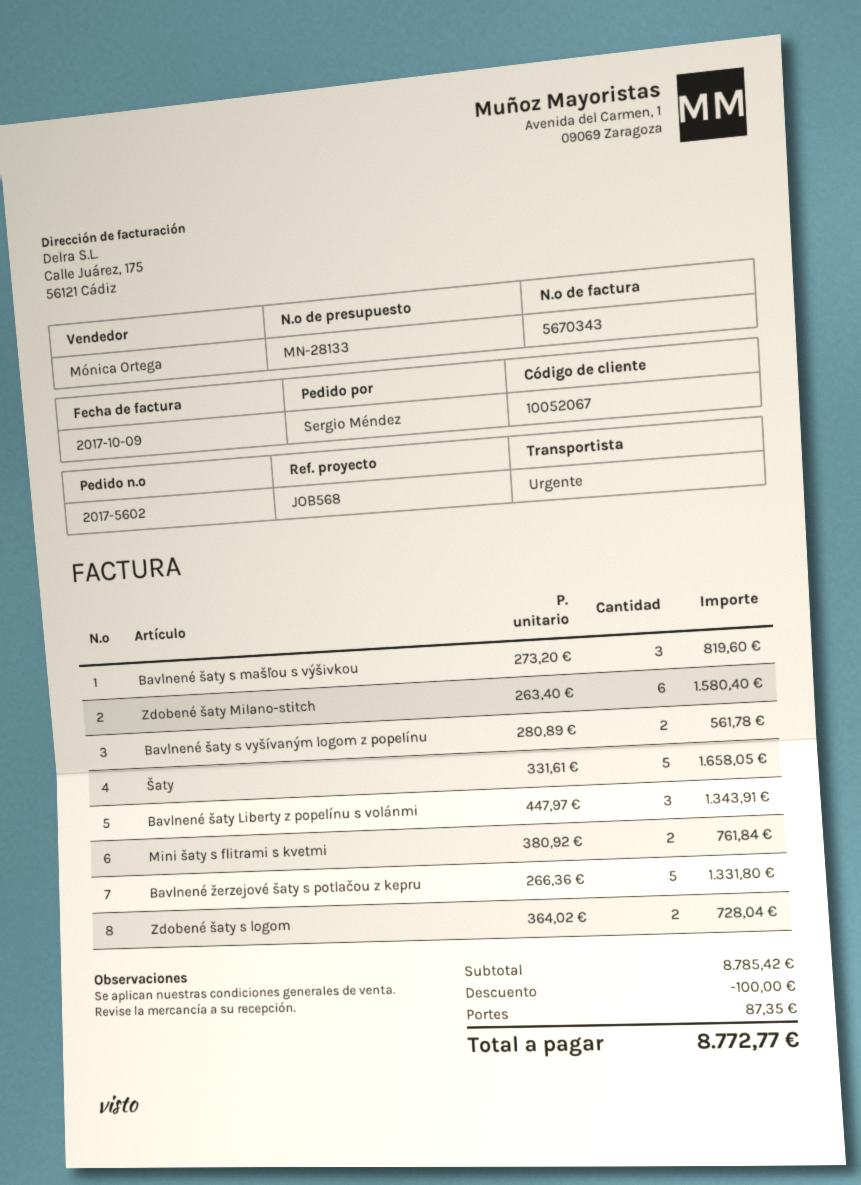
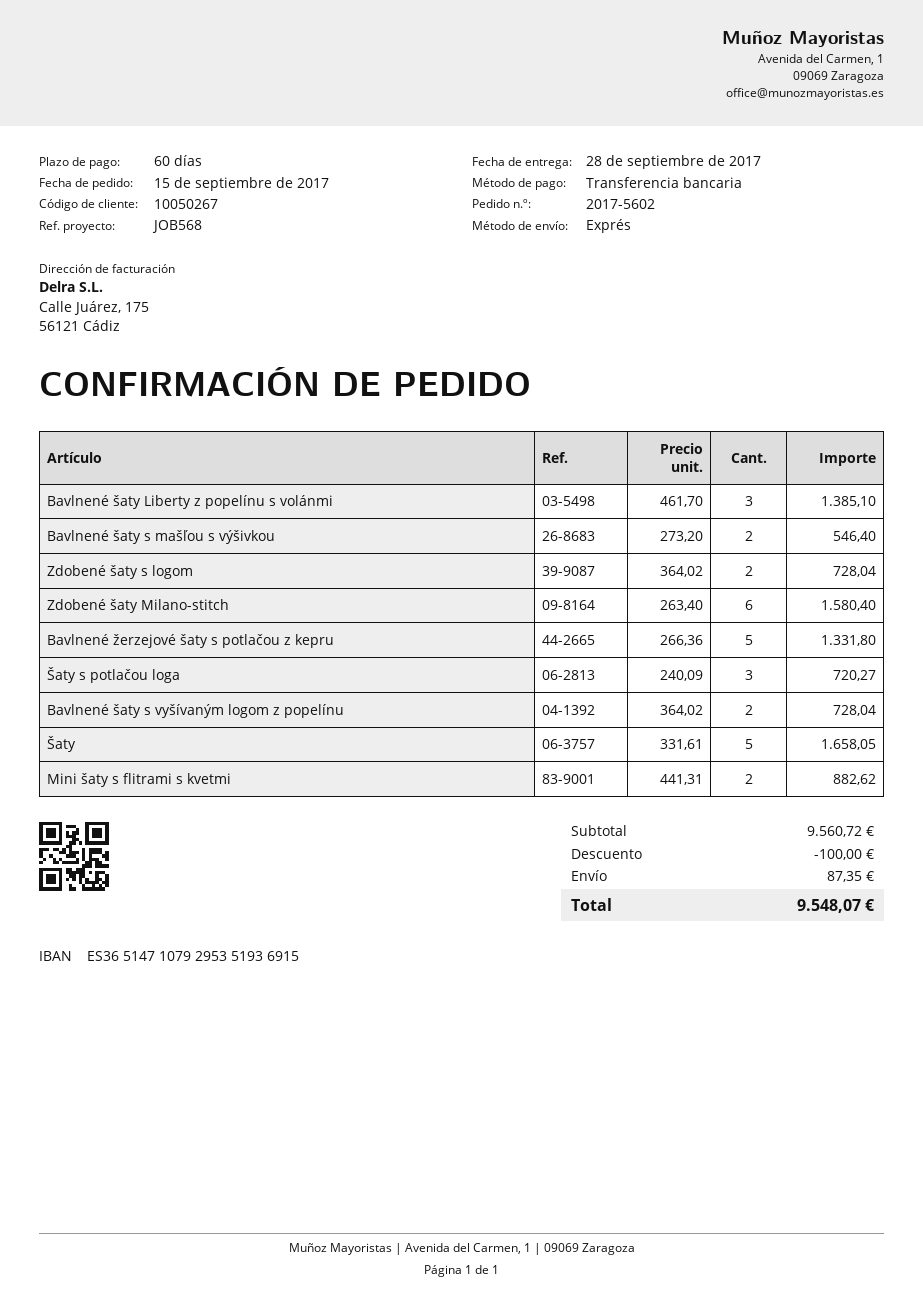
customer number: 10052067 -> 10050267
Bavlnené šaty s mašľou s výšivkou: 3 x 273.20 = 819.60 -> 2 x 273.20 = 546.40
Bavlnené šaty s vyšívaným logom z popelínu: 2 x 280.89 = 561.78 -> 2 x 364.02 = 728.04
Bavlnené šaty Liberty z popelínu s volánmi: 3 x 447.97 = 1343.91 -> 3 x 461.70 = 1385.10
Mini šaty s flitrami s kvetmi: 2 x 380.92 = 761.84 -> 2 x 441.31 = 882.62
Šaty s potlačou loga: none -> 3 x 240.09 = 720.27
subtotal: 8785.42 -> 9560.72
total: 8772.77 -> 9548.07

